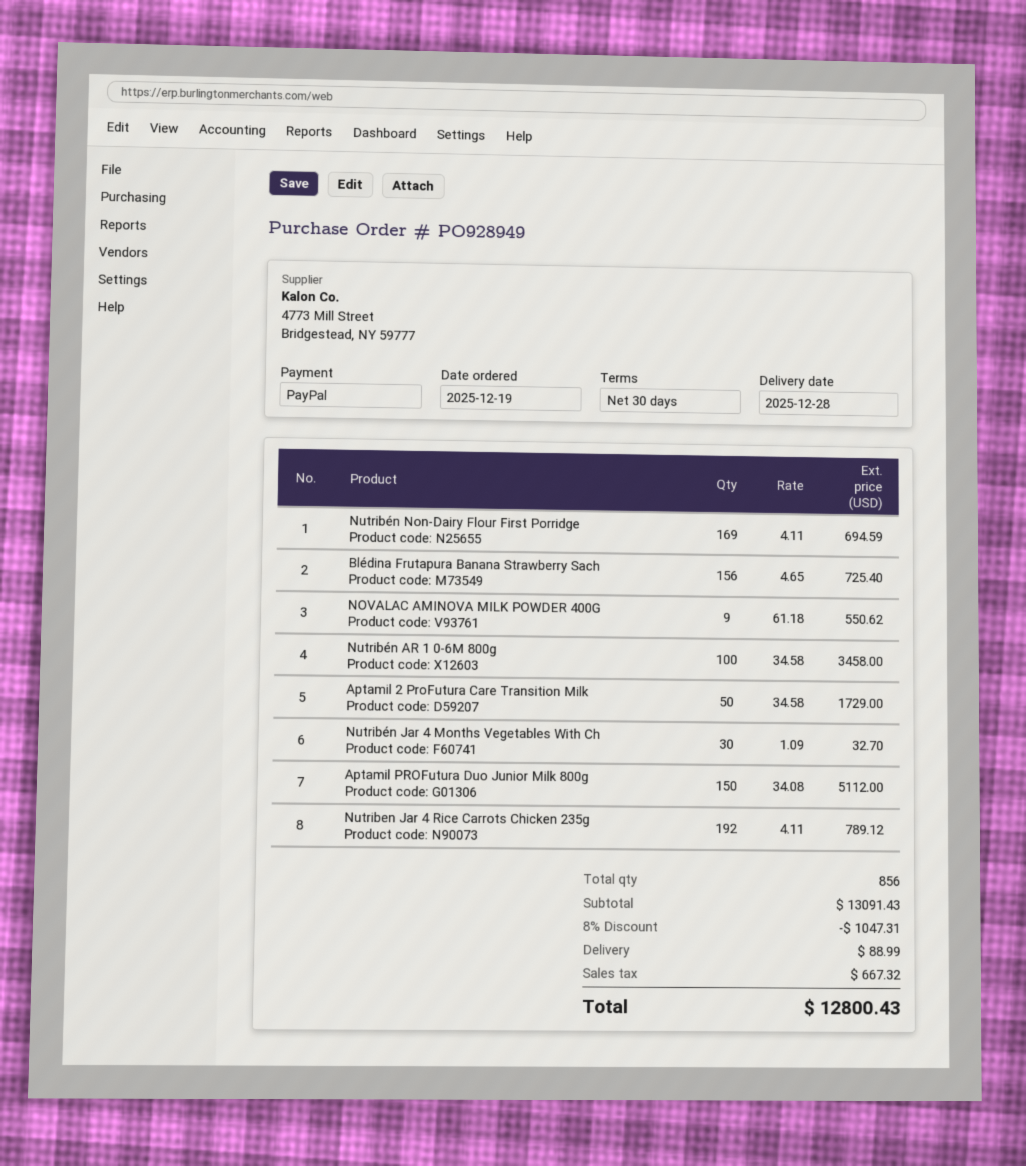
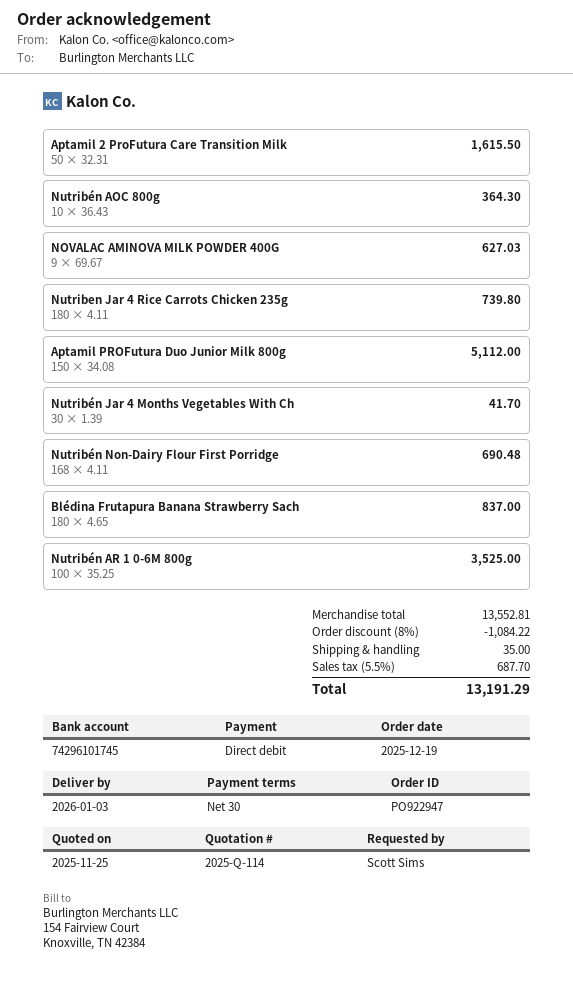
order number: PO928949 -> PO922947
delivery date: 2025-12-28 -> 2026-01-03
payment method: PayPal -> direct debit
Nutribén Non-Dairy Flour First Porridge: 169 x 4.11 = 694.59 -> 168 x 4.11 = 690.48
Blédina Frutapura Banana Strawberry Sach: 156 x 4.65 = 725.40 -> 180 x 4.65 = 837.00
NOVALAC AMINOVA MILK POWDER 400G: 9 x 61.18 = 550.62 -> 9 x 69.67 = 627.03
Nutribén AR 1 0-6M 800g: 100 x 34.58 = 3458.00 -> 100 x 35.25 = 3525.00
Aptamil 2 ProFutura Care Transition Milk: 50 x 34.58 = 1729.00 -> 50 x 32.31 = 1615.50
Nutribén Jar 4 Months Vegetables With Ch: 30 x 1.09 = 32.70 -> 30 x 1.39 = 41.70
Nutriben Jar 4 Rice Carrots Chicken 235g: 192 x 4.11 = 789.12 -> 180 x 4.11 = 739.80
Nutribén AOC 800g: none -> 10 x 36.43 = 364.30
subtotal: 13091.43 -> 13552.81
discount: 8% = 1047.31 -> 8% = 1084.22
shipping: 88.99 -> 35.00
tax: 667.32 -> 687.70
total: 12800.43 -> 13191.29

